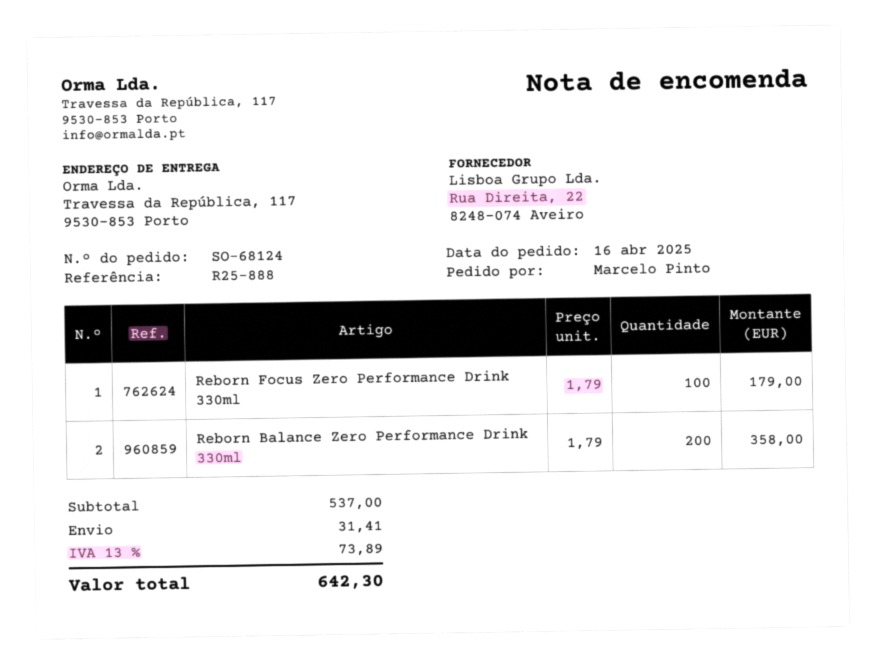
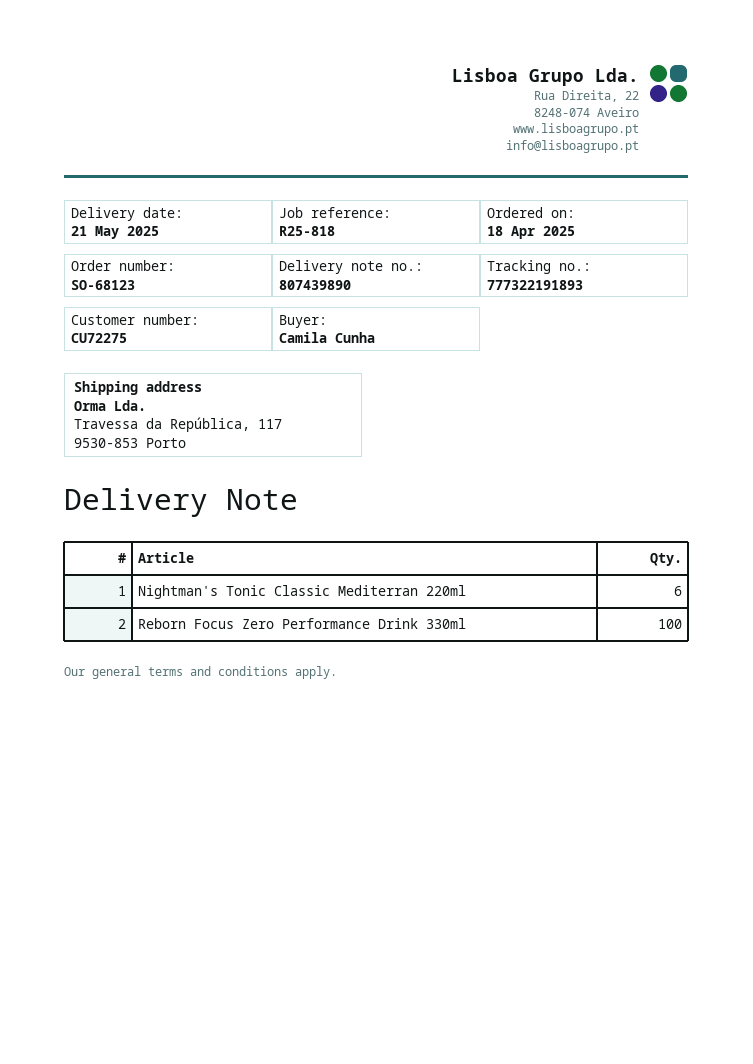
order number: SO-68124 -> SO-68123
order date: 2025-04-16 -> 2025-04-18
reference: R25-888 -> R25-818
ordered by: Marcelo Pinto -> Camila Cunha
Reborn Balance Zero Performance Drink 330ml: 200 -> none
Nightman's Tonic Classic Mediterran 220ml: none -> 6

